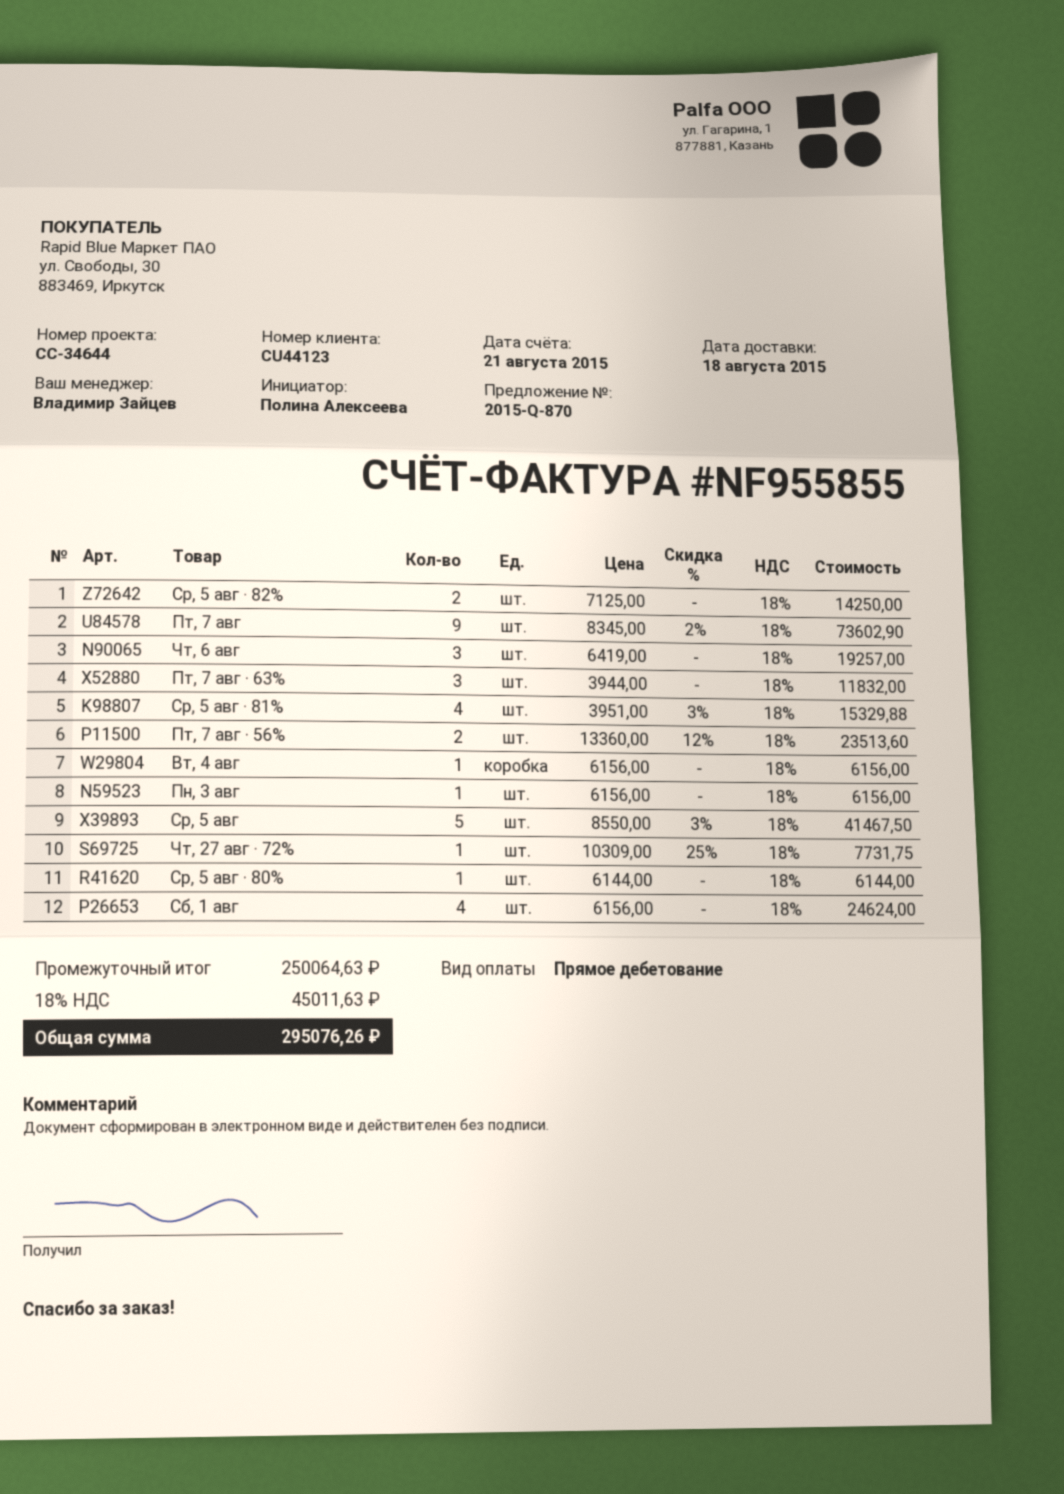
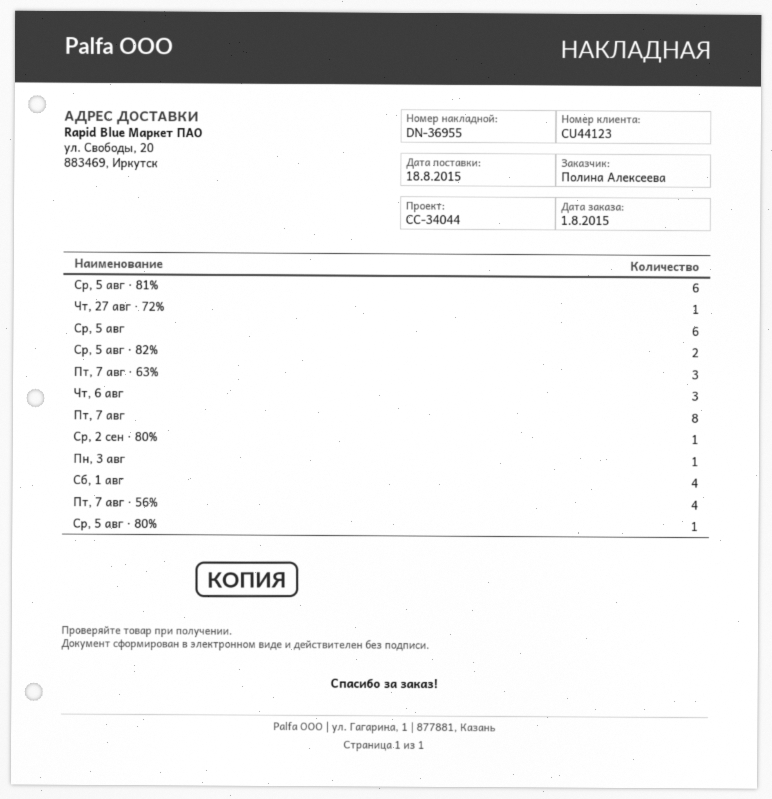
reference: CC-34644 -> CC-34044
Пт, 7 авг: 9 -> 8
Ср, 5 авг · 81%: 4 -> 6
Пт, 7 авг · 56%: 2 -> 4
Вт, 4 авг: 1 -> none
Ср, 5 авг: 5 -> 6
Ср, 2 сен · 80%: none -> 1

